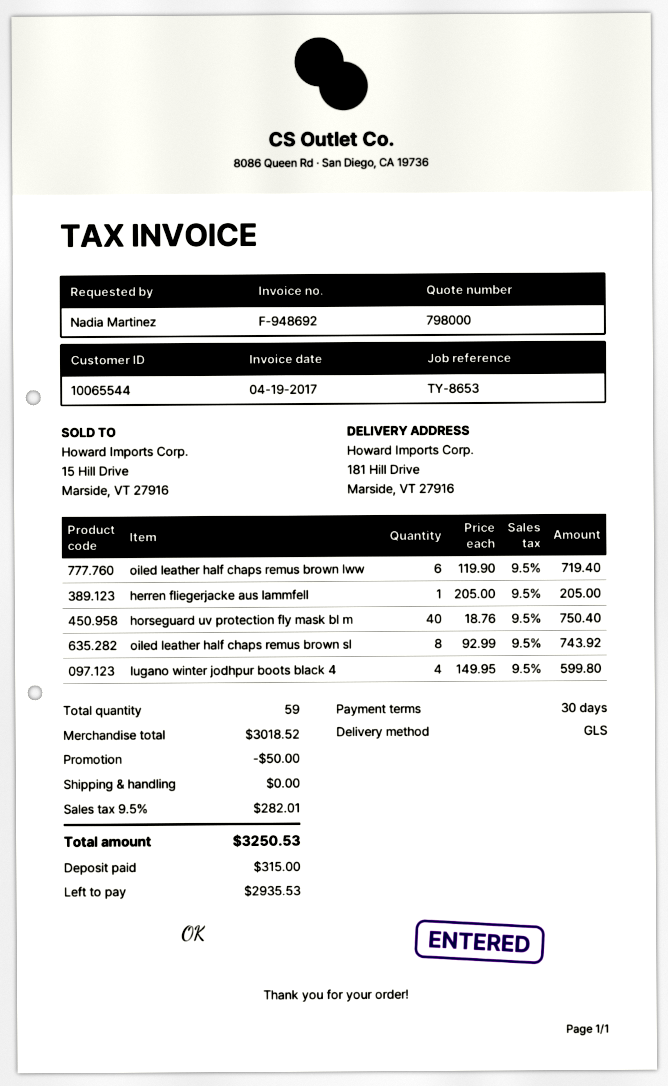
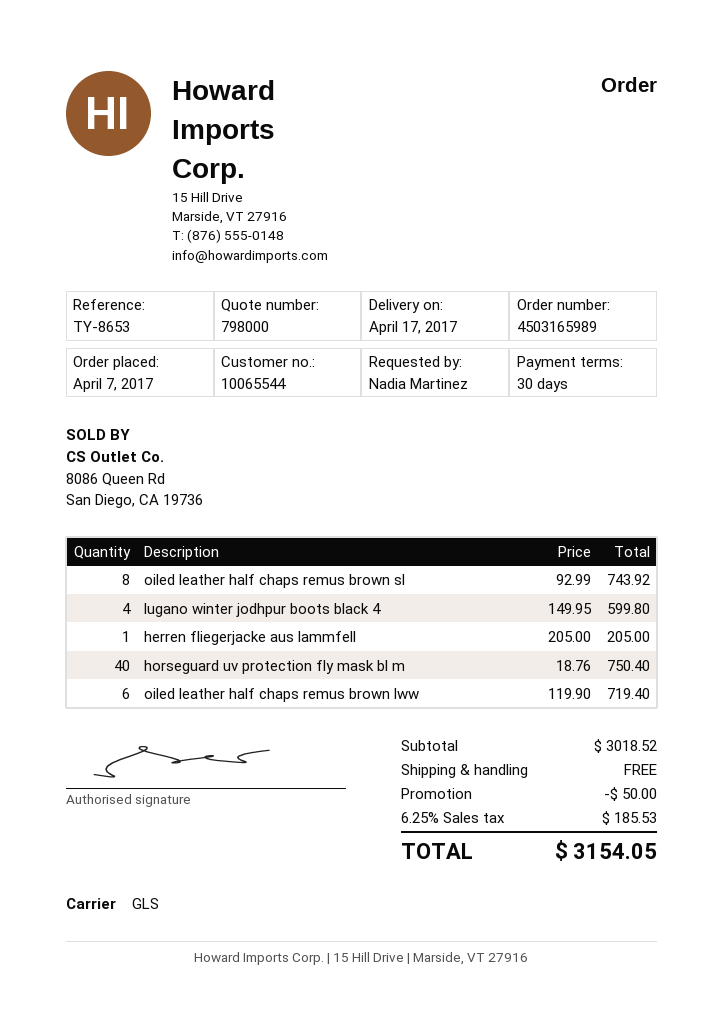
tax: 9.5% = 282.01 -> 6.25% = 185.53
total: 3250.53 -> 3154.05

